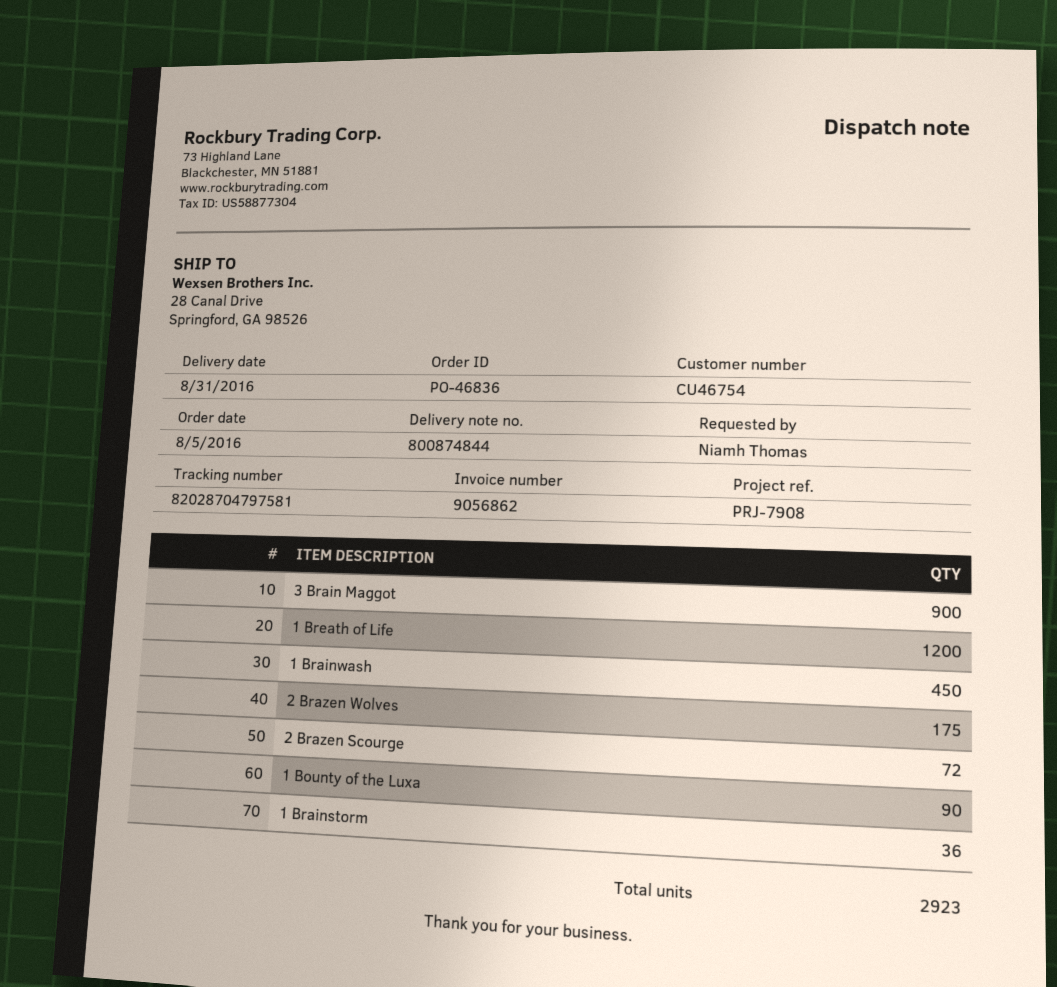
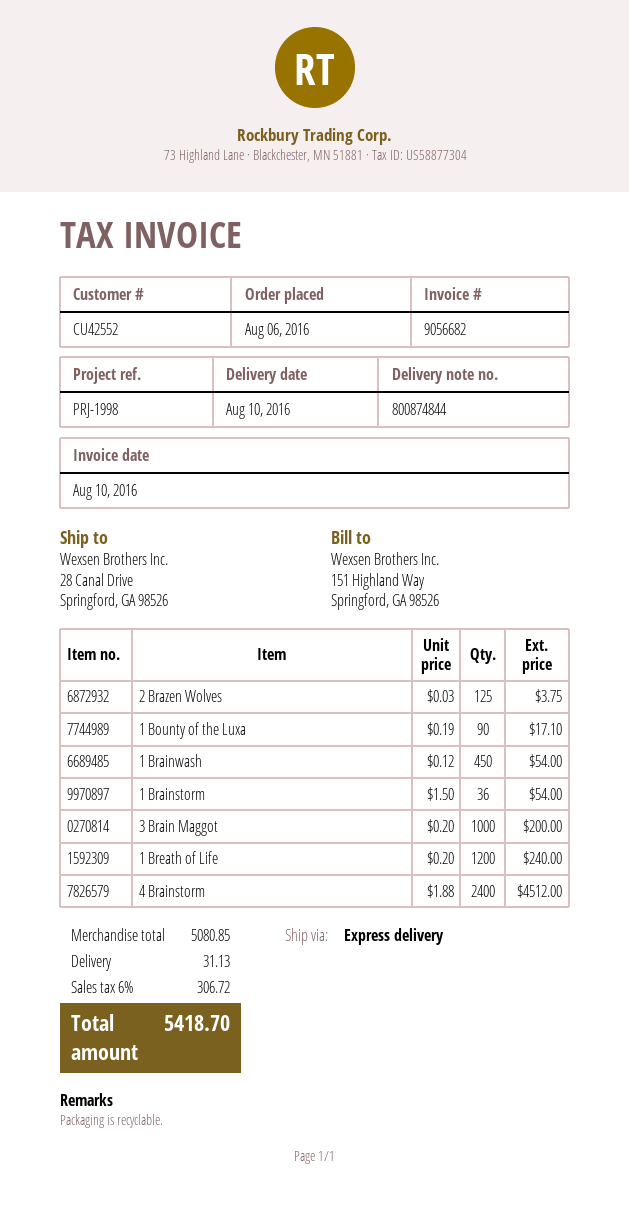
order date: 2016-08-05 -> 2016-08-06
delivery date: 2016-08-31 -> 2016-08-10
invoice number: 9056862 -> 9056682
customer number: CU46754 -> CU42552
reference: PRJ-7908 -> PRJ-1998
3 Brain Maggot: 900 -> 1000
2 Brazen Wolves: 175 -> 125
2 Brazen Scourge: 72 -> none
4 Brainstorm: none -> 2400

